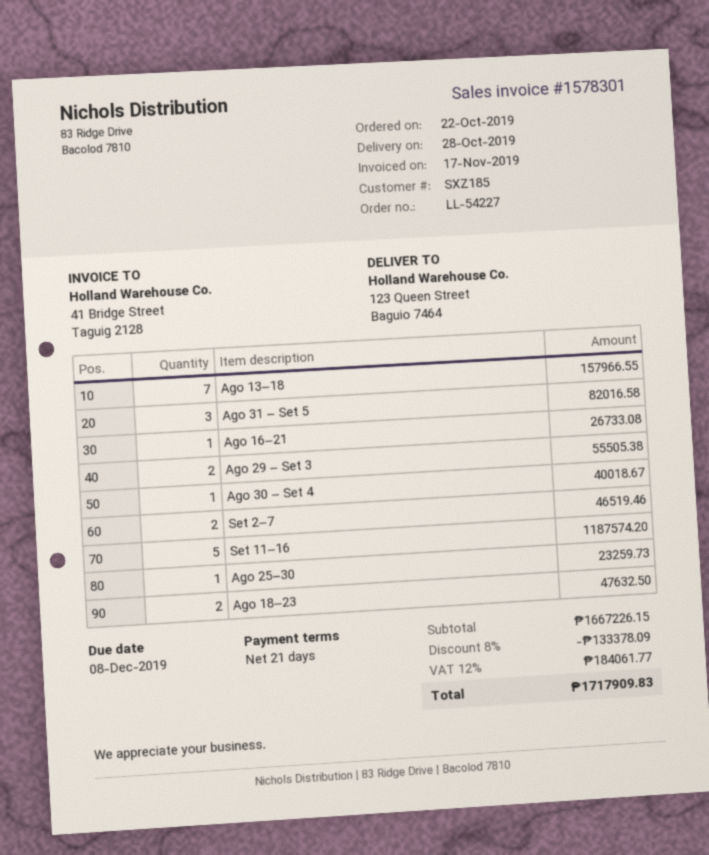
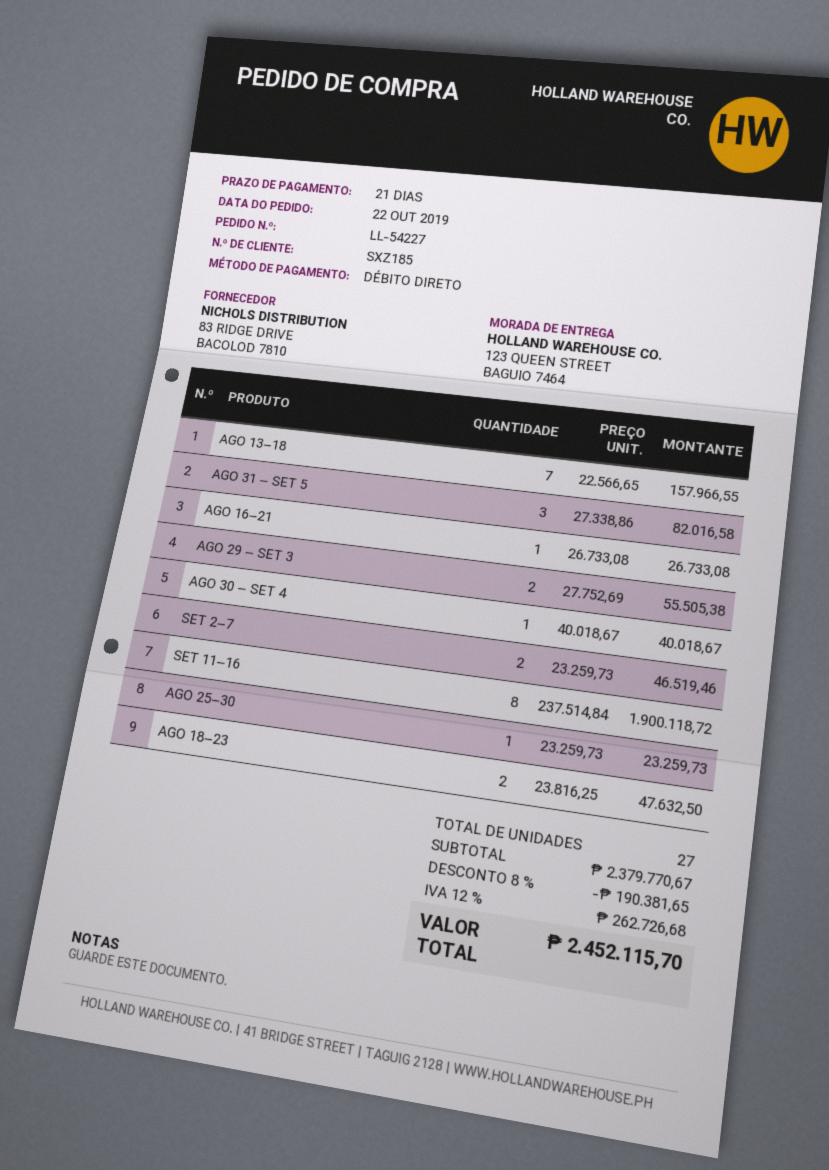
Set 11–16: 5 for 1187574.20 -> 8 for 1900118.72
subtotal: 1667226.15 -> 2379770.67
discount: 8% = 133378.09 -> 8% = 190381.65
tax: 12% = 184061.77 -> 12% = 262726.68
total: 1717909.83 -> 2452115.70

